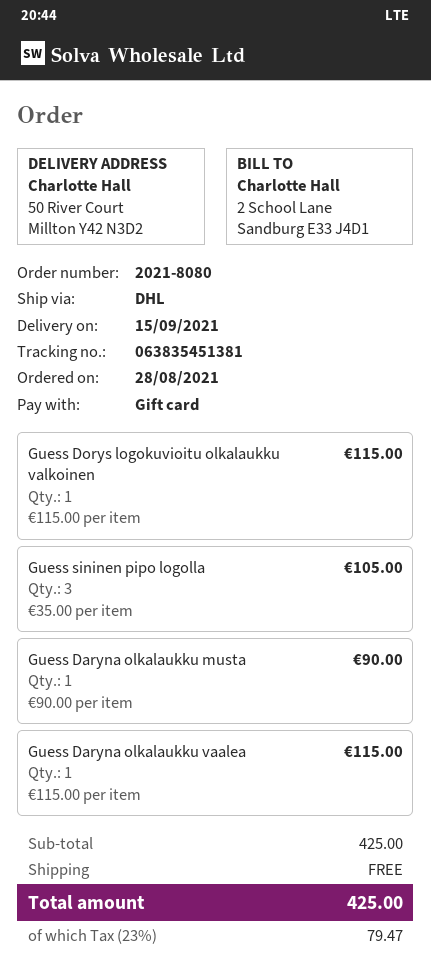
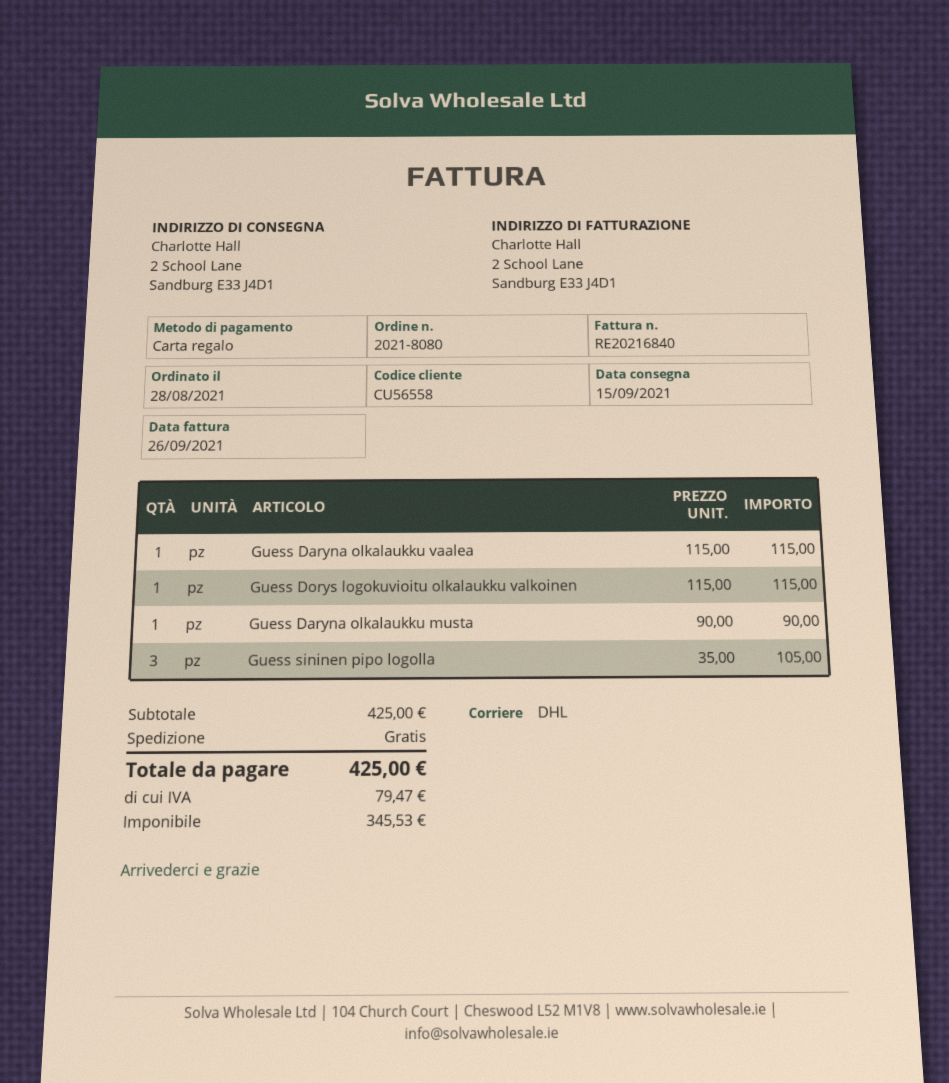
ship to: 50 River Court, Millton Y42 N3D2 -> 2 School Lane, Sandburg E33 J4D1

